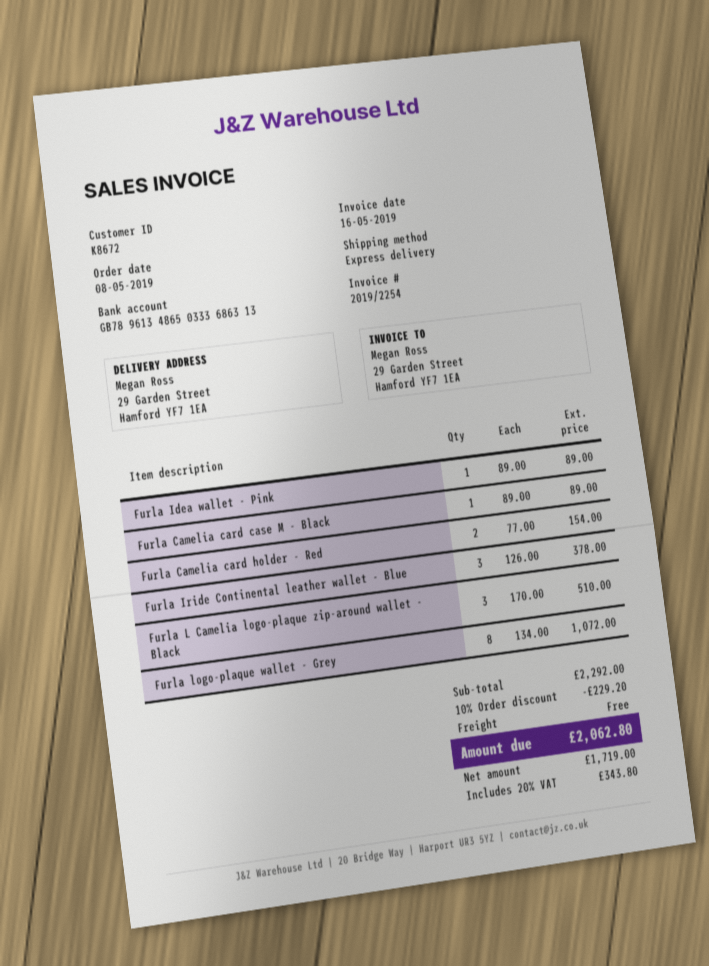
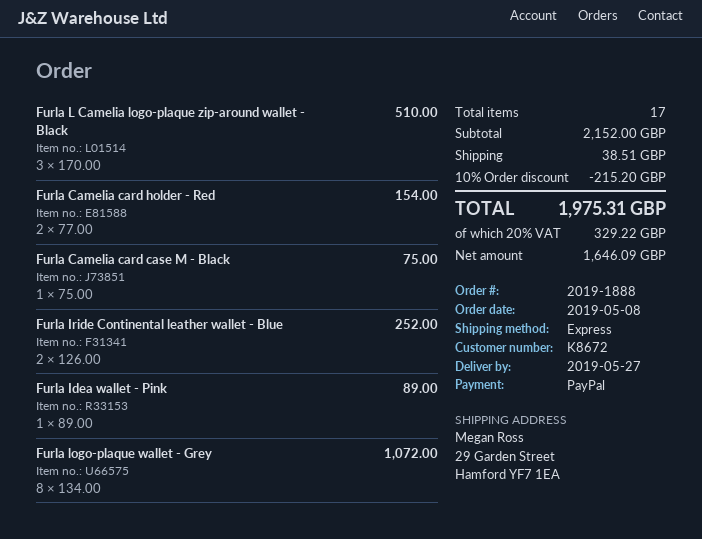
Furla Camelia card case M - Black: 1 x 89.00 = 89.00 -> 1 x 75.00 = 75.00
Furla Iride Continental leather wallet - Blue: 3 x 126.00 = 378.00 -> 2 x 126.00 = 252.00
subtotal: 2292.00 -> 2152.00
discount: 10% = 229.20 -> 10% = 215.20
shipping: 0.00 -> 38.51
net: 1719.00 -> 1646.09
tax: 20% = 343.80 -> 20% = 329.22
total: 2062.80 -> 1975.31

